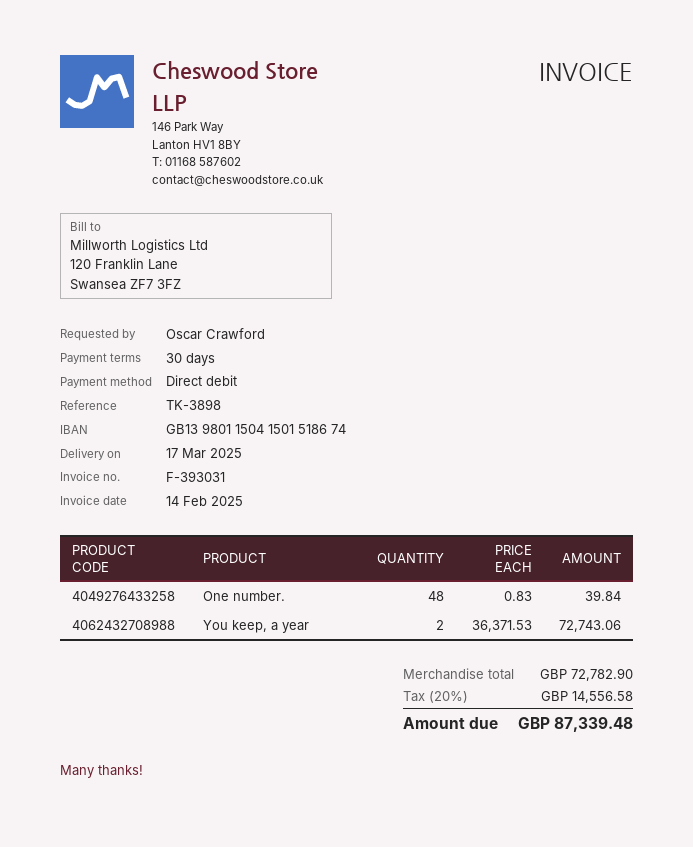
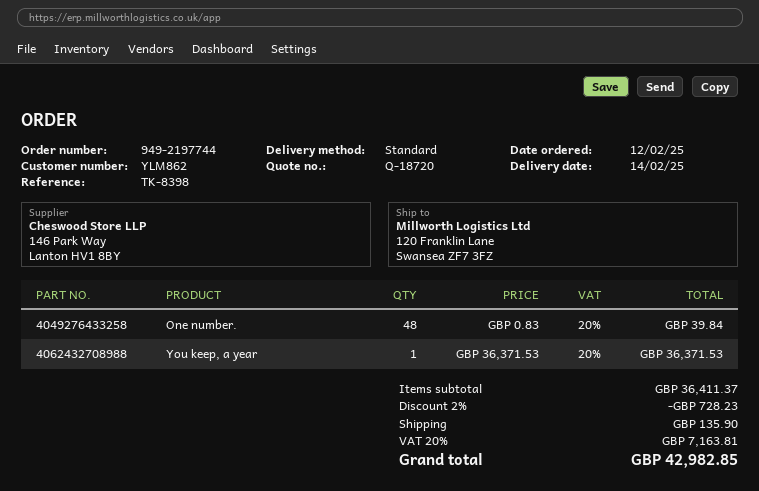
delivery date: 2025-03-17 -> 2025-02-14
reference: TK-3898 -> TK-8398
You keep, a year: 2 x 36371.53 = 72743.06 -> 1 x 36371.53 = 36371.53
subtotal: 72782.90 -> 36411.37
discount: none -> 2% = 728.23
shipping: none -> 135.90
tax: 20% = 14556.58 -> 20% = 7163.81
total: 87339.48 -> 42982.85

